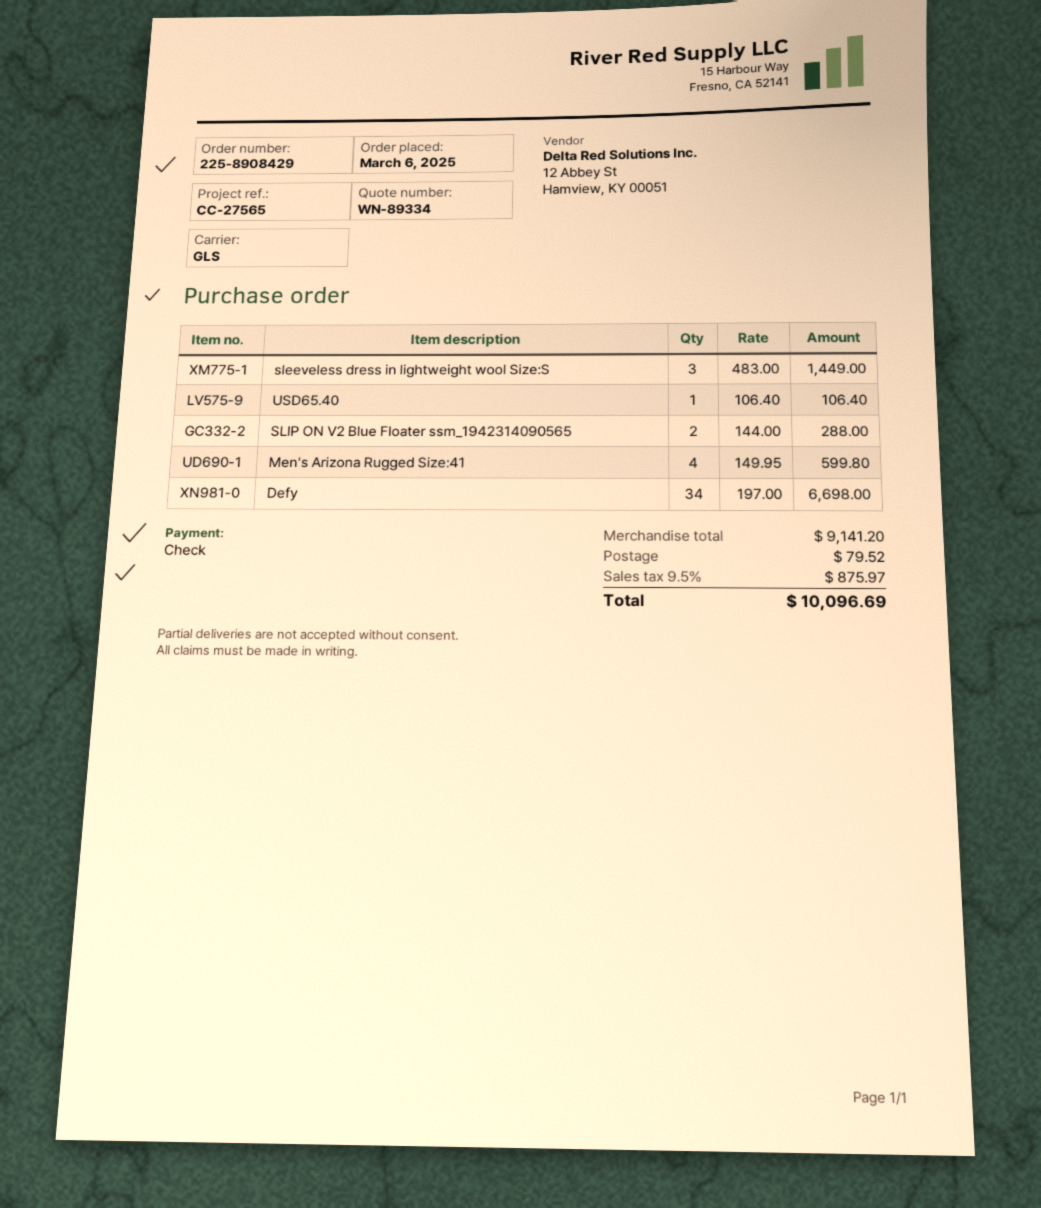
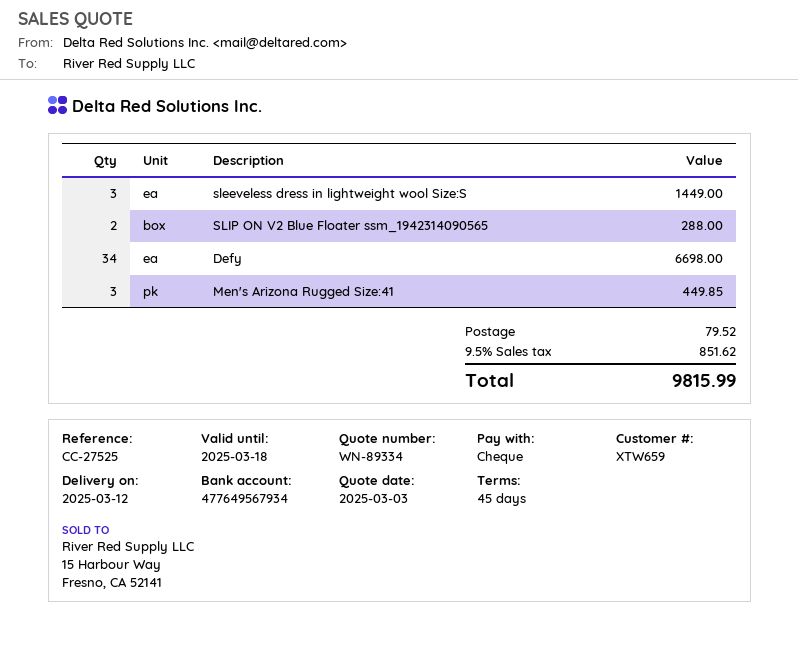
reference: CC-27565 -> CC-27525
USD65.40: 1 for 106.40 -> none
Men's Arizona Rugged Size:41: 4 for 599.80 -> 3 for 449.85
tax: 9.5% = 875.97 -> 9.5% = 851.62
total: 10096.69 -> 9815.99

